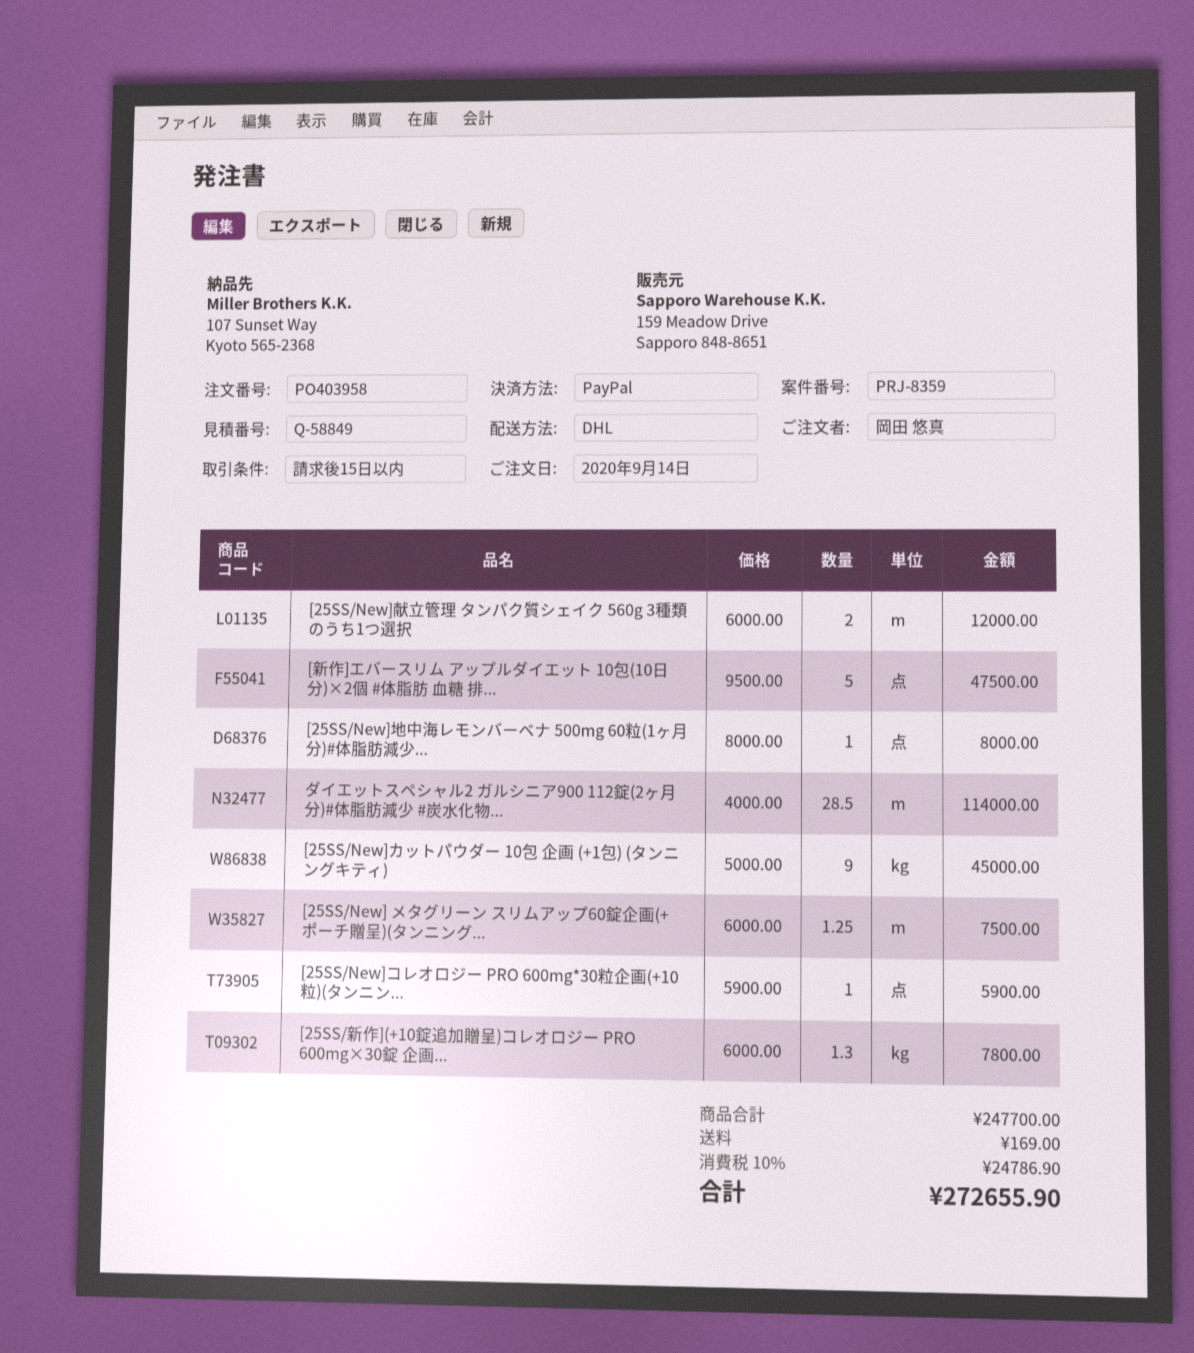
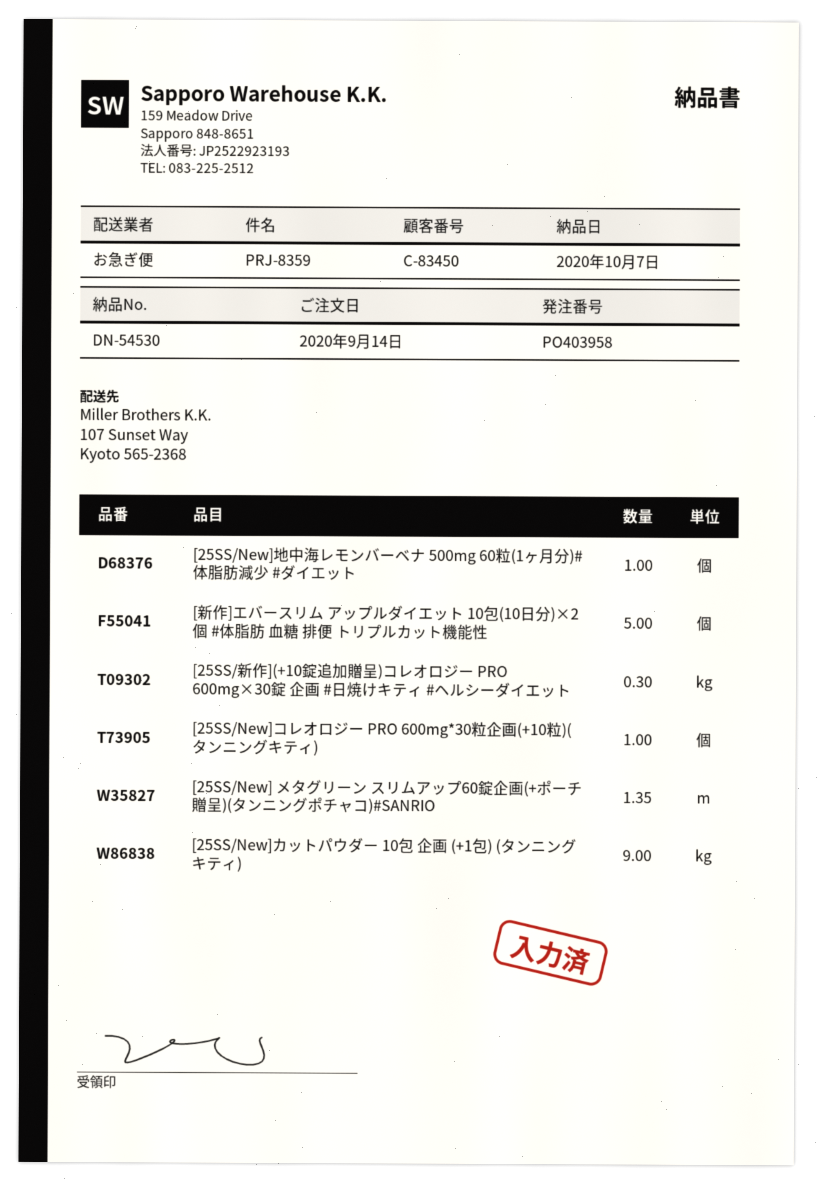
shipping method: DHL -> express
[25SS/New]献立管理 タンパク質シェイク 560g 3種類のうち1つ選択: 2 -> none
ダイエットスペシャル2 ガルシニア900 112錠(2ヶ月分)#体脂肪減少 #炭水化物...: 28.5 -> none
[25SS/New] メタグリーン スリムアップ60錠企画(+ポーチ贈呈)(タンニング...: 1.25 -> 1.35
[25SS/新作](+10錠追加贈呈)コレオロジー PRO 600mg×30錠 企画...: 1.3 -> 0.3

